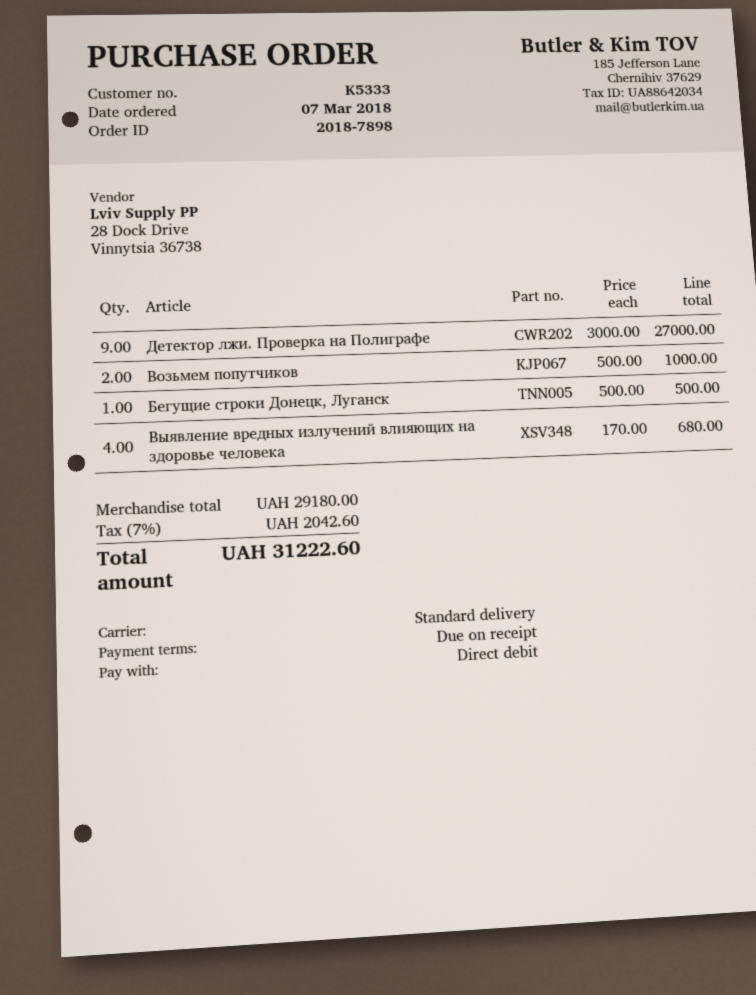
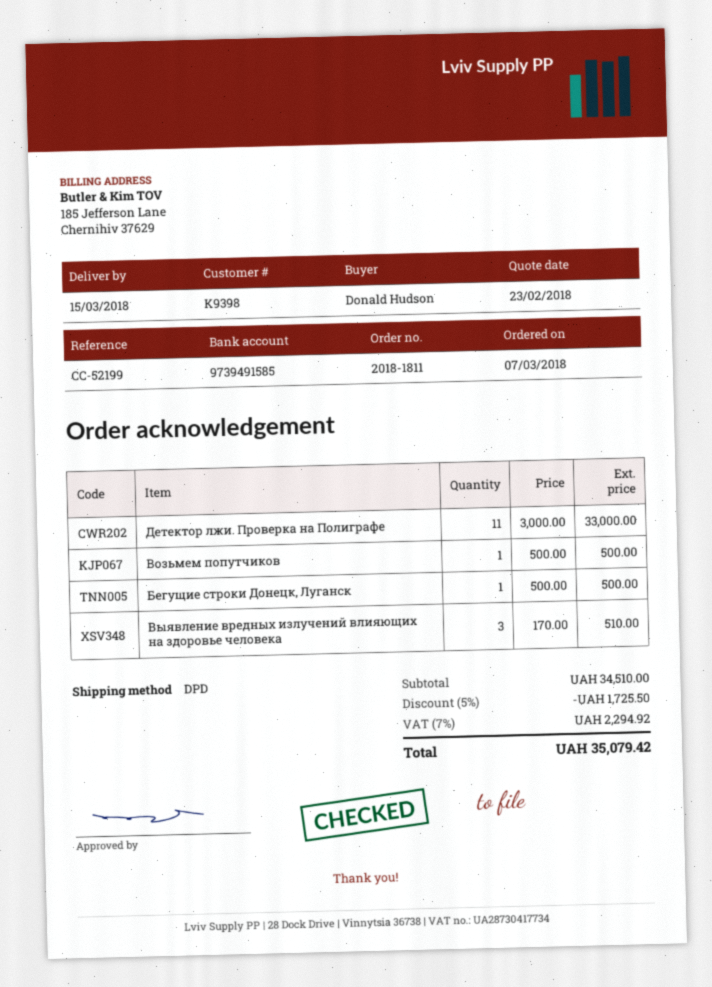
order number: 2018-7898 -> 2018-1811
customer number: K5333 -> K9398
shipping method: standard -> DPD
Детектор лжи. Проверка на Полиграфе: 9 x 3000.00 = 27000.00 -> 11 x 3000.00 = 33000.00
Возьмем попутчиков: 2 x 500.00 = 1000.00 -> 1 x 500.00 = 500.00
Выявление вредных излучений влияющих на здоровье человека: 4 x 170.00 = 680.00 -> 3 x 170.00 = 510.00
subtotal: 29180.00 -> 34510.00
discount: none -> 5% = 1725.50
tax: 7% = 2042.60 -> 7% = 2294.92
total: 31222.60 -> 35079.42

